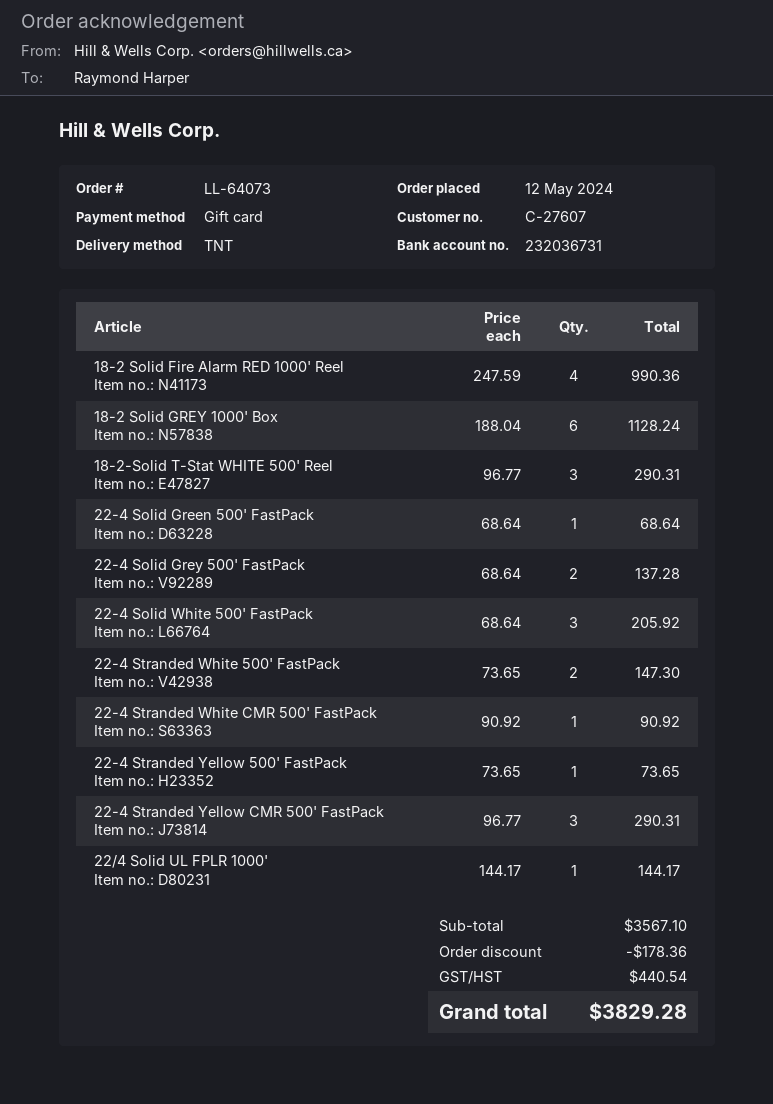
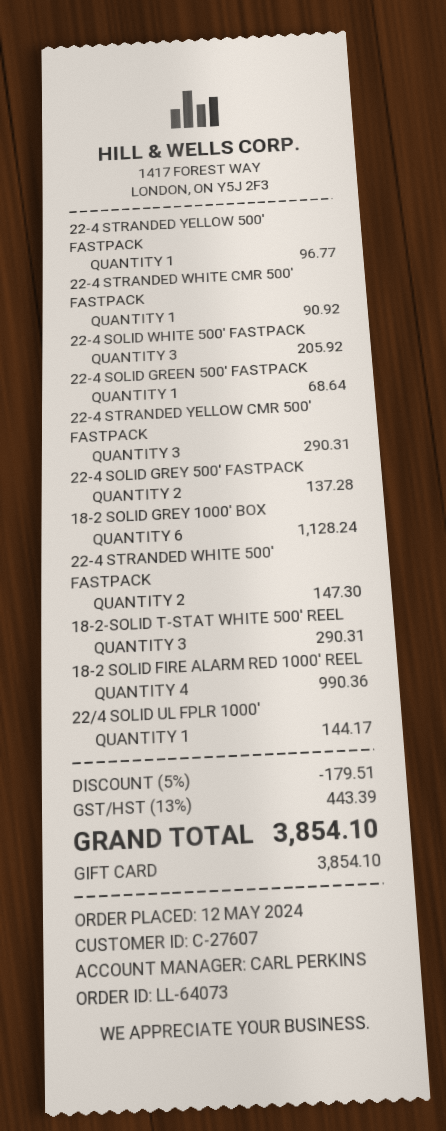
22-4 Stranded Yellow 500' FastPack: 1 for 73.65 -> 1 for 96.77
discount: 178.36 -> 179.51
tax: 440.54 -> 443.39
total: 3829.28 -> 3854.10

